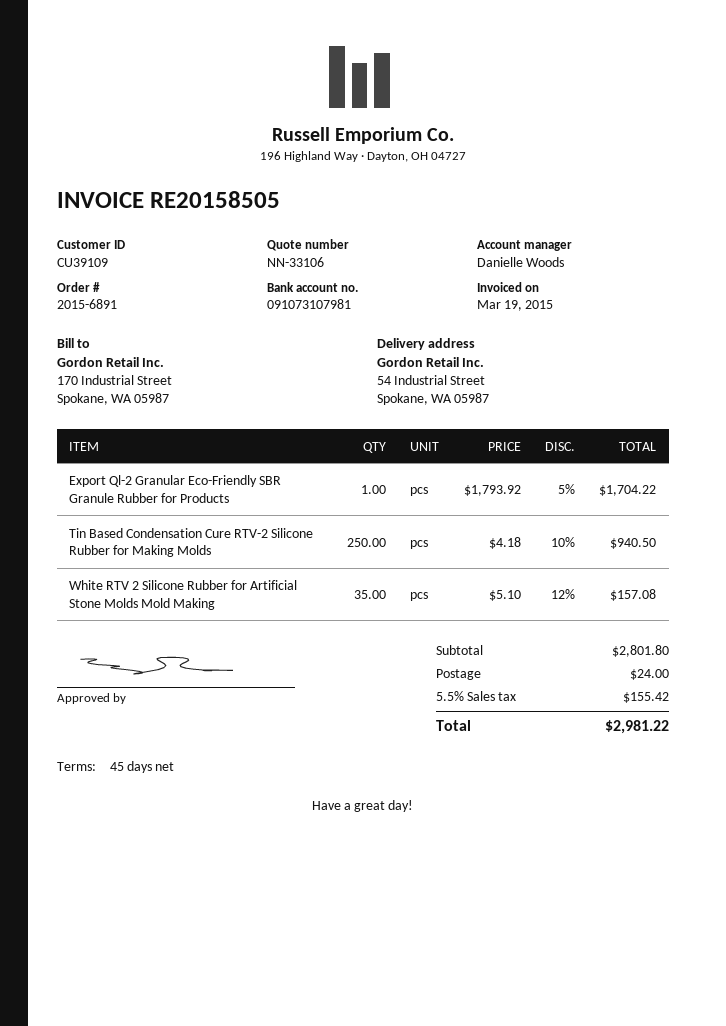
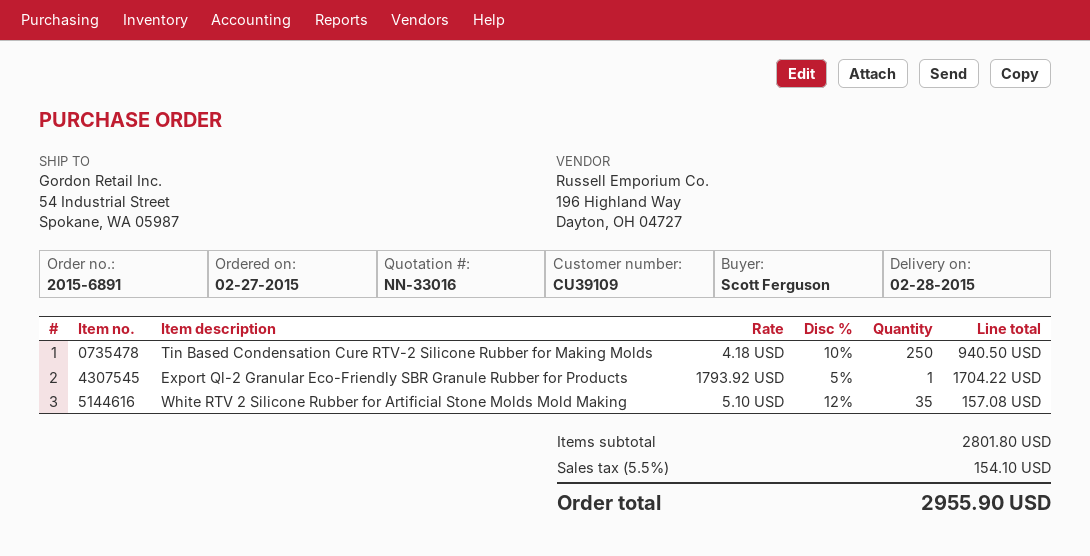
quote number: NN-33106 -> NN-33016
shipping: 24.00 -> none
tax: 5.5% = 155.42 -> 5.5% = 154.10
total: 2981.22 -> 2955.90

